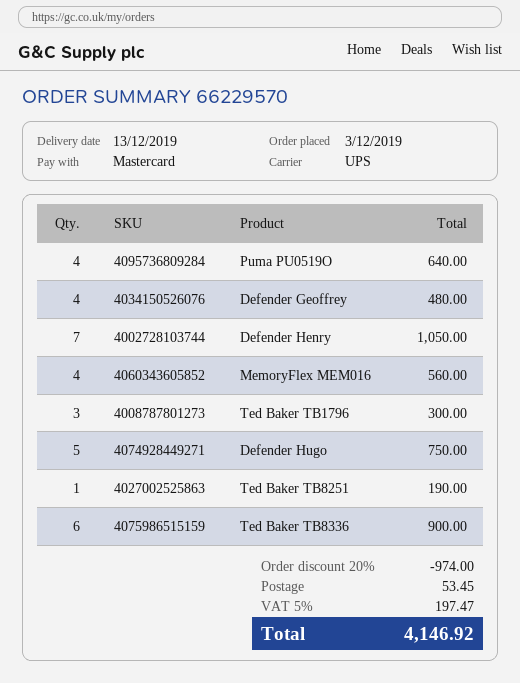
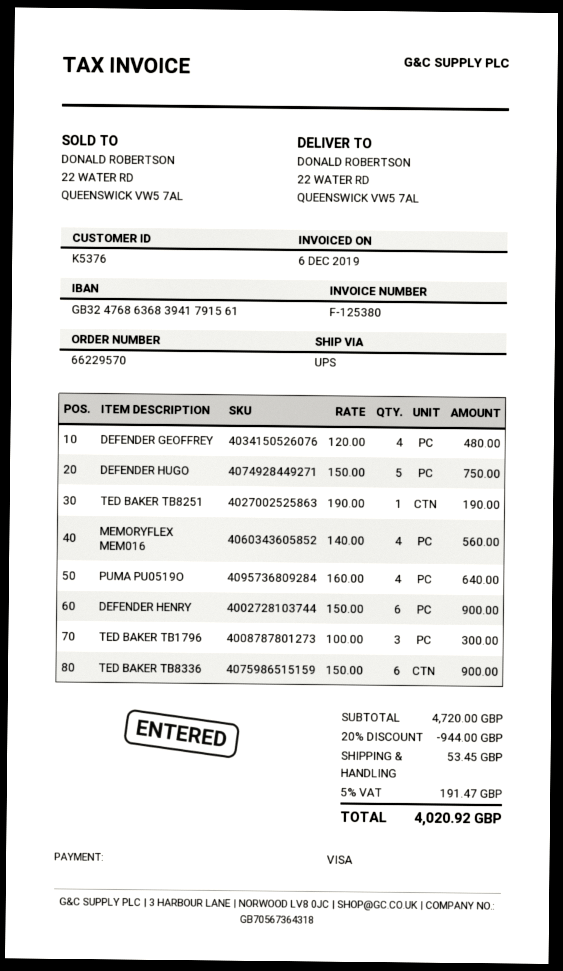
payment method: Mastercard -> Visa
Defender Henry: 7 for 1050.00 -> 6 for 900.00
discount: 20% = 974.00 -> 20% = 944.00
tax: 5% = 197.47 -> 5% = 191.47
total: 4146.92 -> 4020.92

